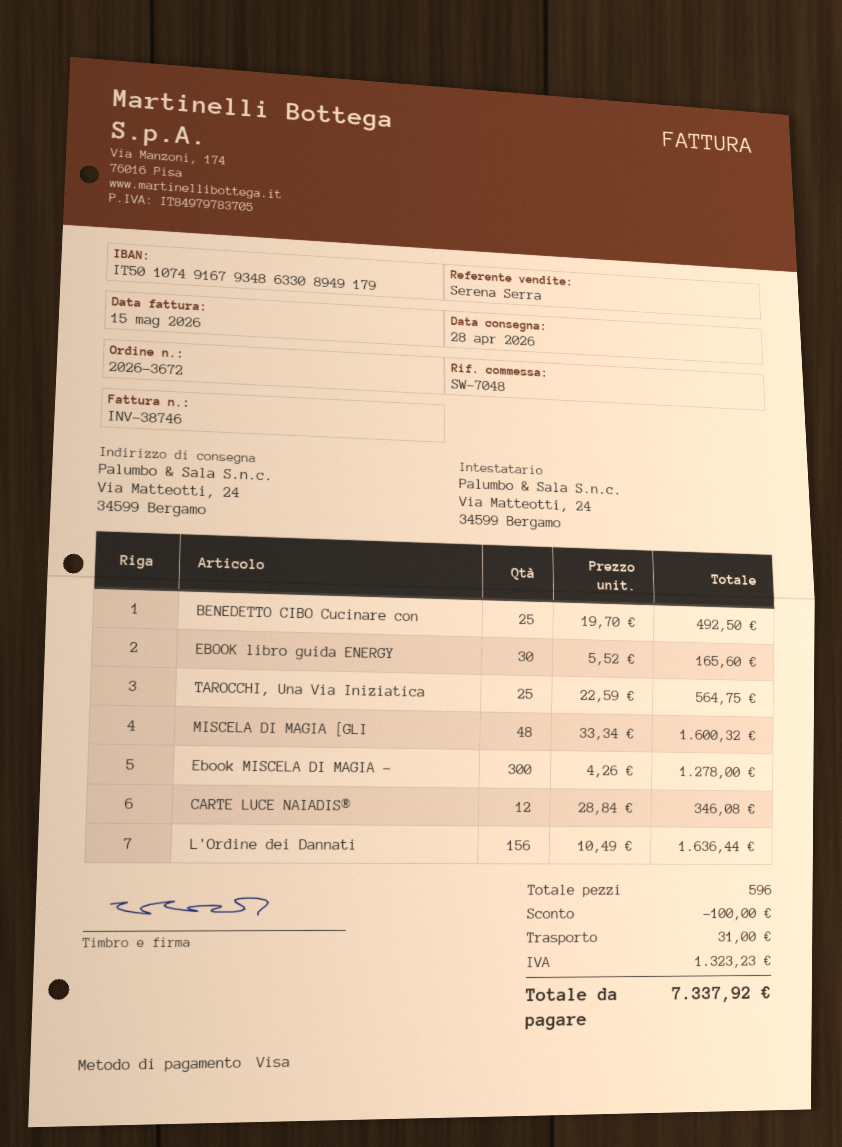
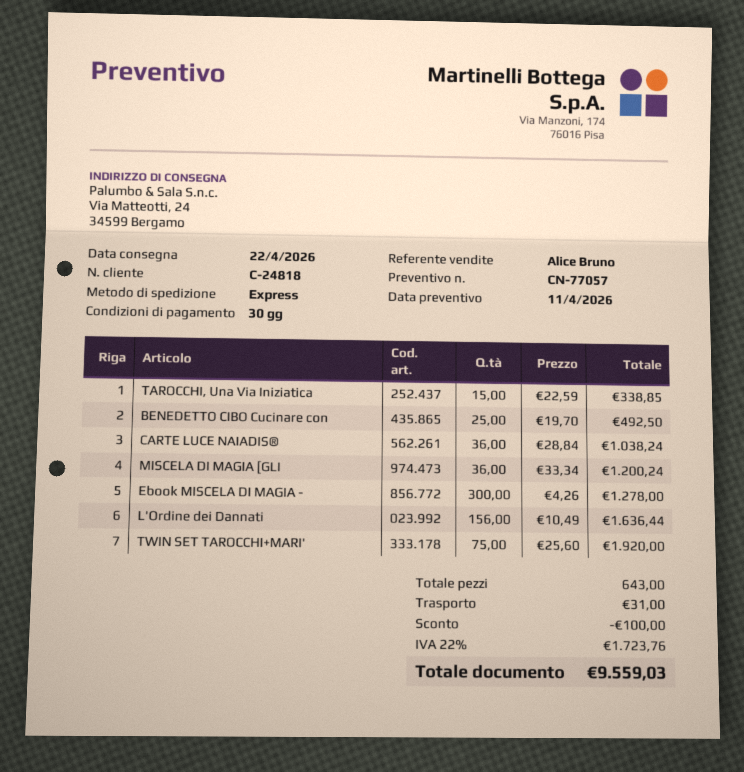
delivery date: 2026-04-28 -> 2026-04-22
sales rep: Serena Serra -> Alice Bruno
EBOOK libro guida ENERGY: 30 x 5.52 = 165.60 -> none
TAROCCHI, Una Via Iniziatica: 25 x 22.59 = 564.75 -> 15 x 22.59 = 338.85
MISCELA DI MAGIA [GLI: 48 x 33.34 = 1600.32 -> 36 x 33.34 = 1200.24
CARTE LUCE NAIADIS®: 12 x 28.84 = 346.08 -> 36 x 28.84 = 1038.24
TWIN SET TAROCCHI+MARI': none -> 75 x 25.60 = 1920.00
total quantity: 596 -> 643
tax: 1323.23 -> 1723.76
total: 7337.92 -> 9559.03

